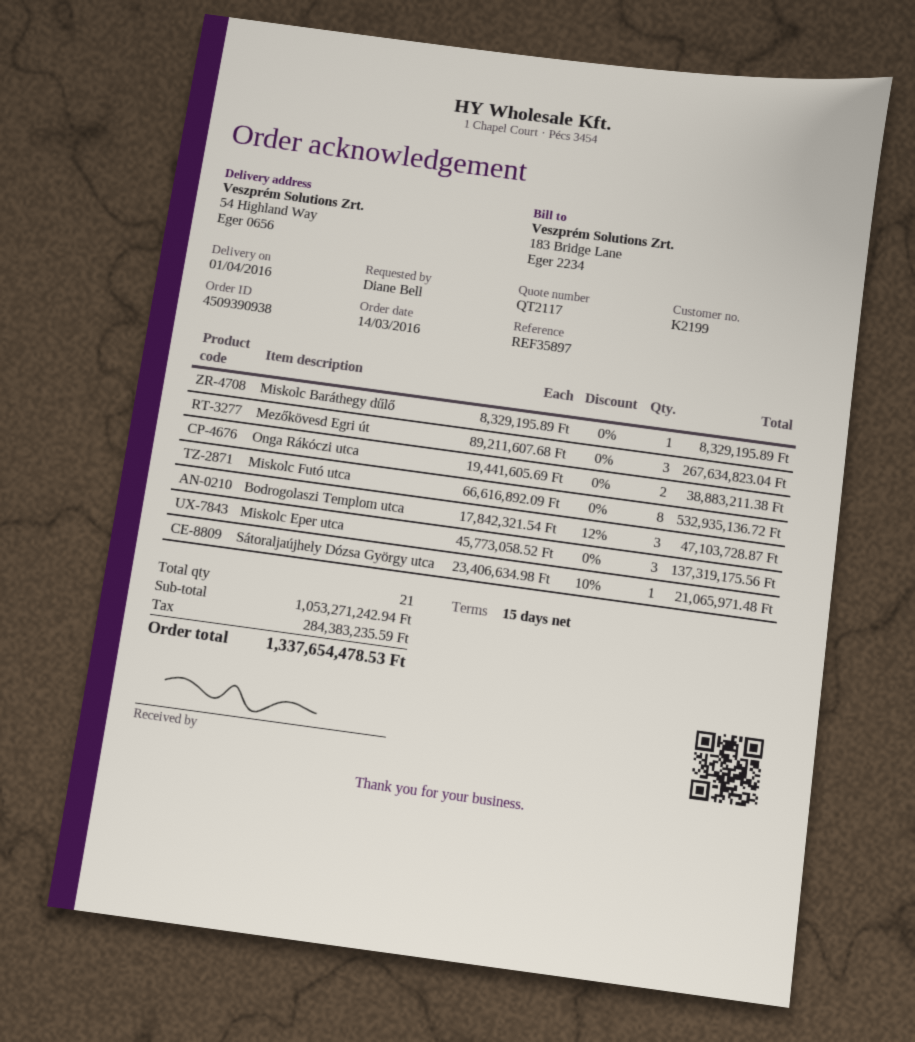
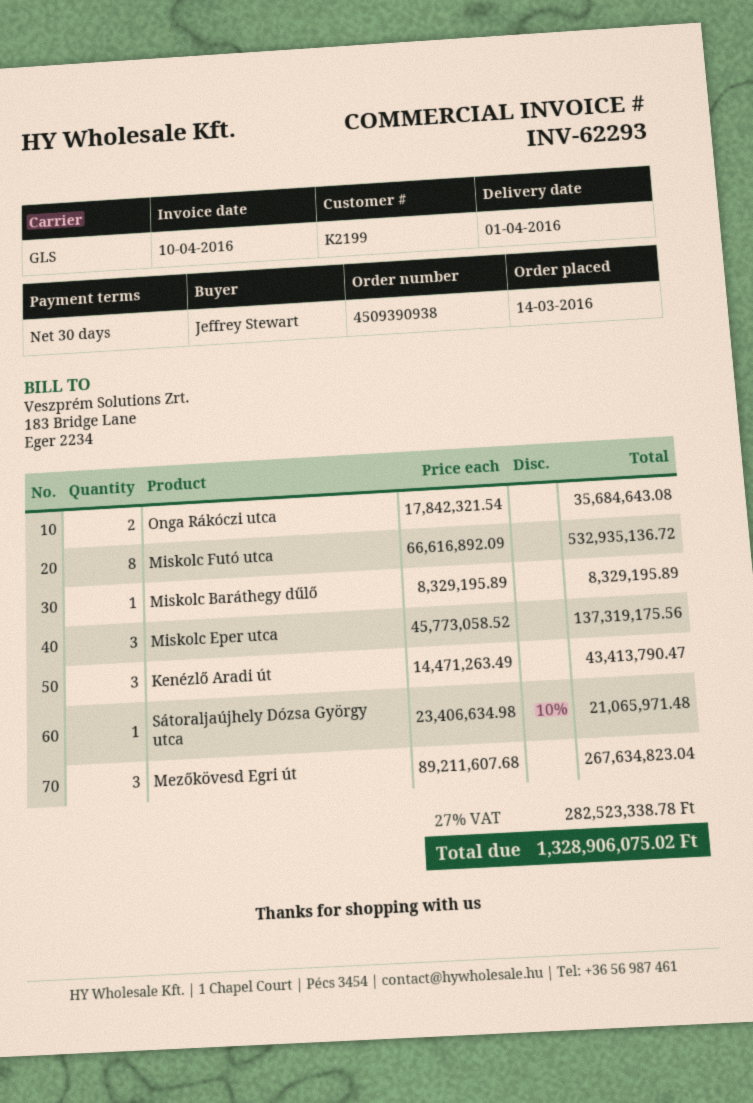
payment terms: 15 days -> 30 days
ordered by: Diane Bell -> Jeffrey Stewart
Onga Rákóczi utca: 2 x 19441605.69 = 38883211.38 -> 2 x 17842321.54 = 35684643.08
Bodrogolaszi Templom utca: 3 x 17842321.54 - 12% = 47103728.87 -> none
Kenézlő Aradi út: none -> 3 x 14471263.49 = 43413790.47
tax: 284383235.59 -> 282523338.78
total: 1337654478.53 -> 1328906075.02

